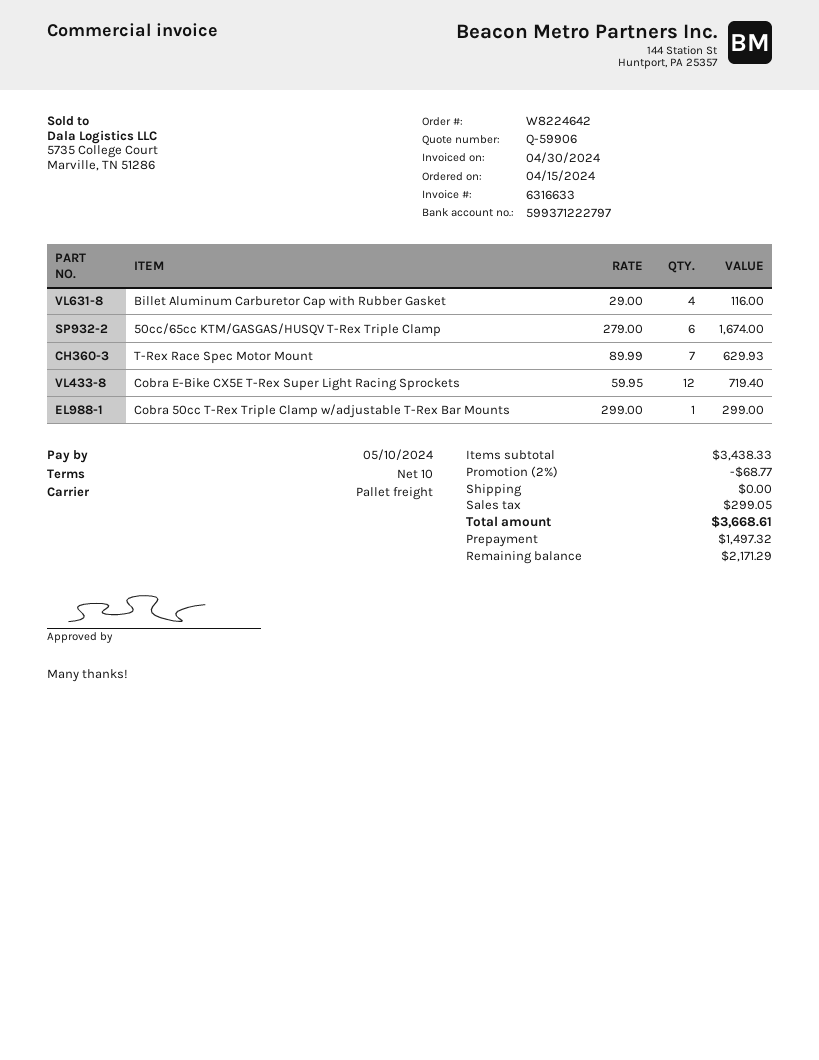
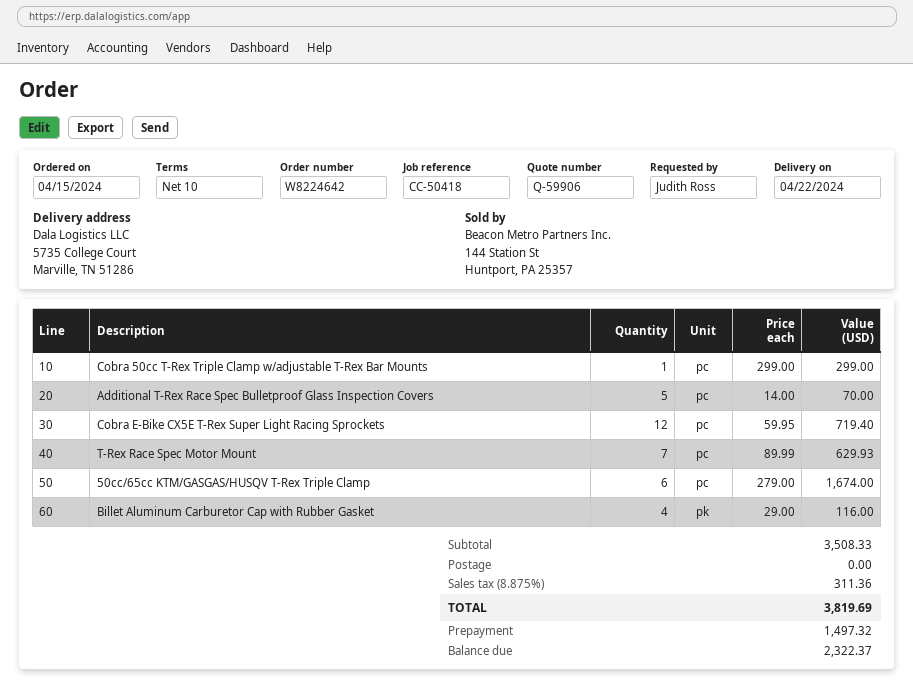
Additional T-Rex Race Spec Bulletproof Glass Inspection Covers: none -> 5 x 14.00 = 70.00
subtotal: 3438.33 -> 3508.33
discount: 2% = 68.77 -> none
tax: 299.05 -> 311.36
total: 3668.61 -> 3819.69
balance: 2171.29 -> 2322.37

